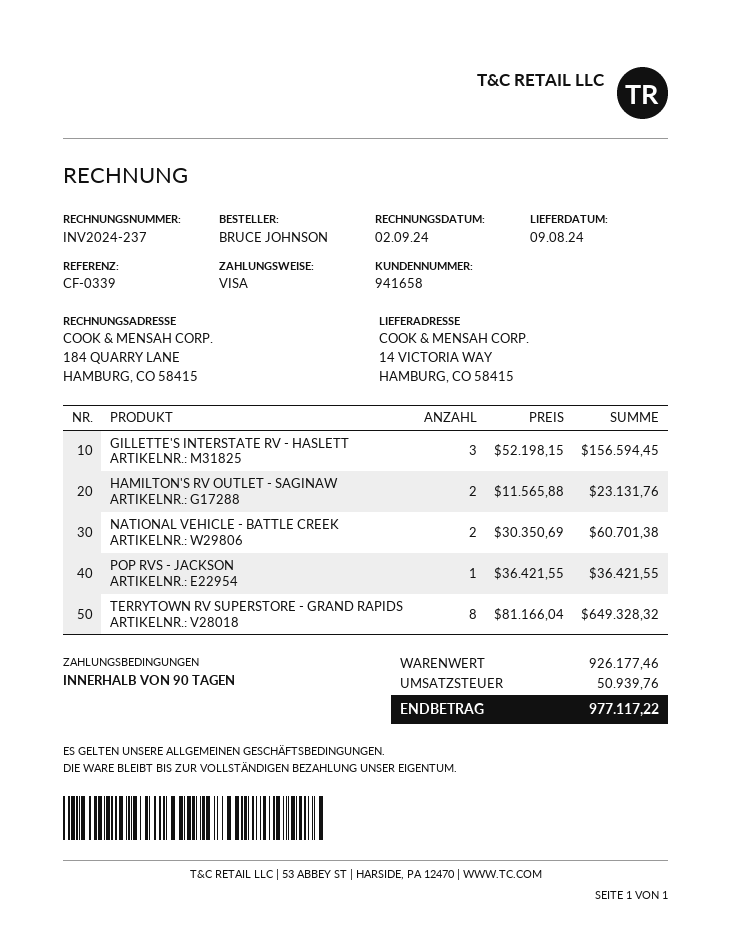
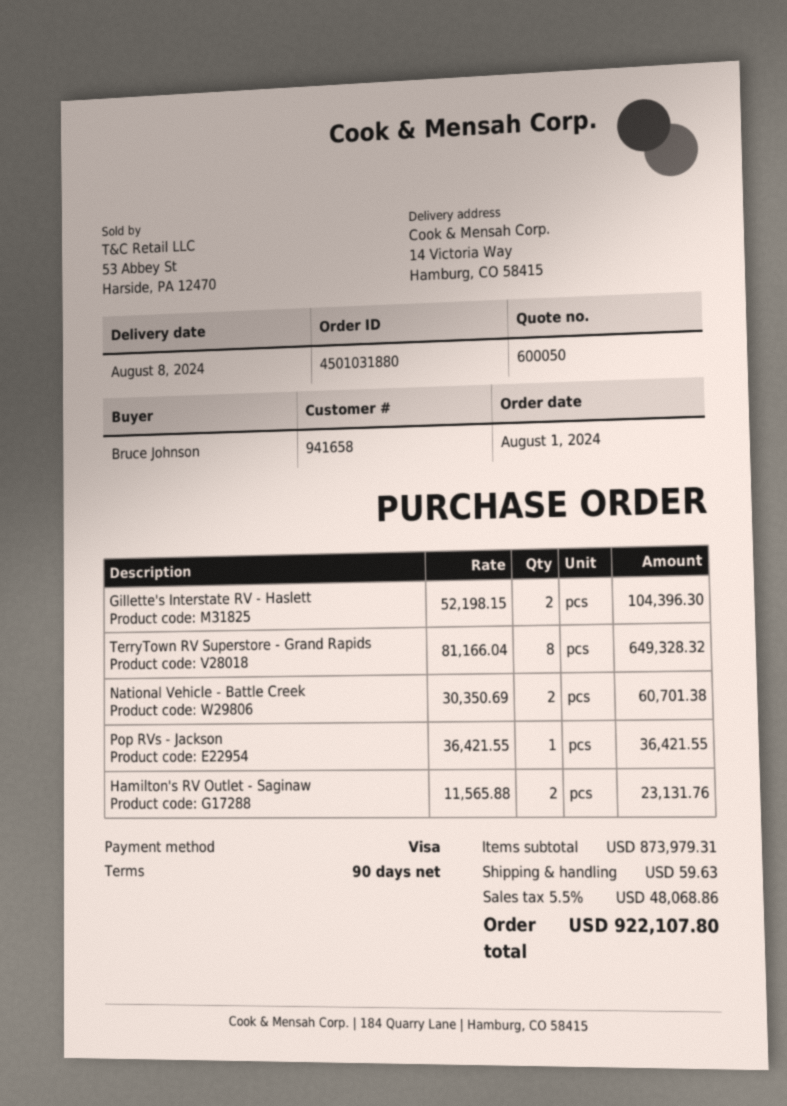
delivery date: 2024-08-09 -> 2024-08-08
GILLETTE'S INTERSTATE RV - HASLETT: 3 x 52198.15 = 156594.45 -> 2 x 52198.15 = 104396.30
subtotal: 926177.46 -> 873979.31
shipping: none -> 59.63
tax: 50939.76 -> 48068.86
total: 977117.22 -> 922107.80

